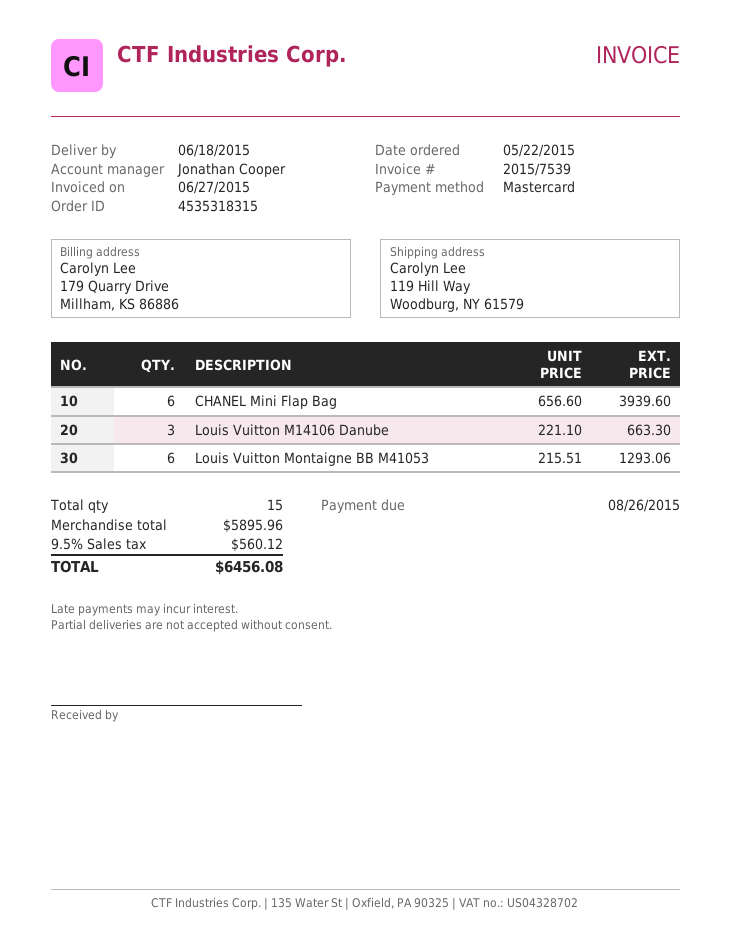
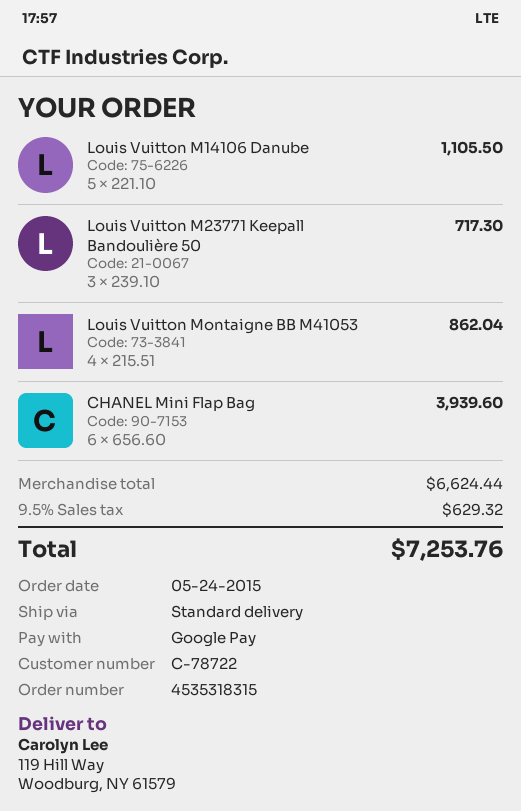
order date: 2015-05-22 -> 2015-05-24
payment method: Mastercard -> Google Pay
Louis Vuitton M14106 Danube: 3 x 221.10 = 663.30 -> 5 x 221.10 = 1105.50
Louis Vuitton Montaigne BB M41053: 6 x 215.51 = 1293.06 -> 4 x 215.51 = 862.04
Louis Vuitton M23771 Keepall Bandoulière 50: none -> 3 x 239.10 = 717.30
subtotal: 5895.96 -> 6624.44
tax: 9.5% = 560.12 -> 9.5% = 629.32
total: 6456.08 -> 7253.76

